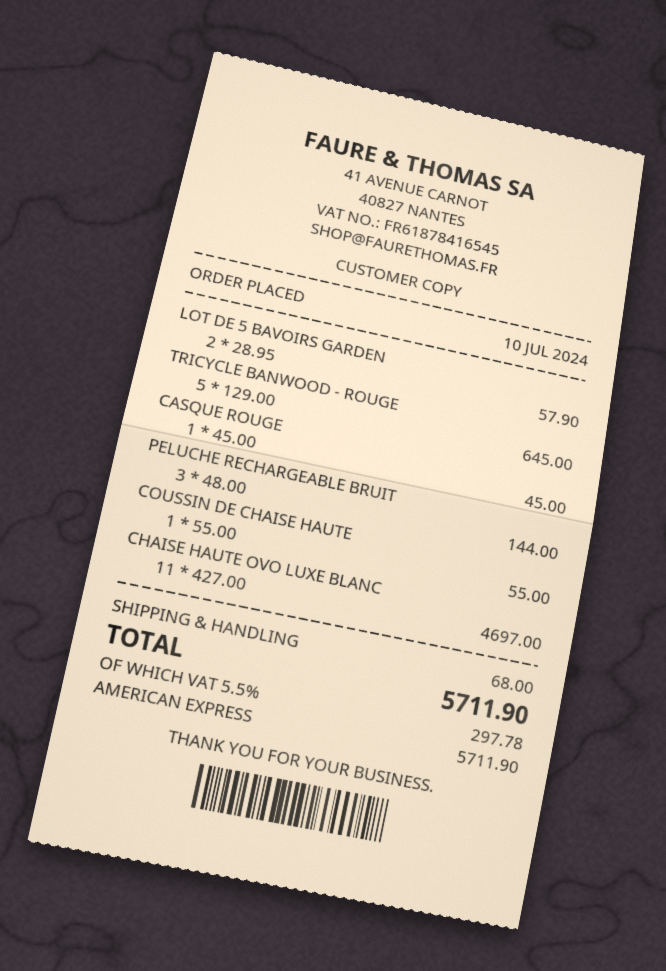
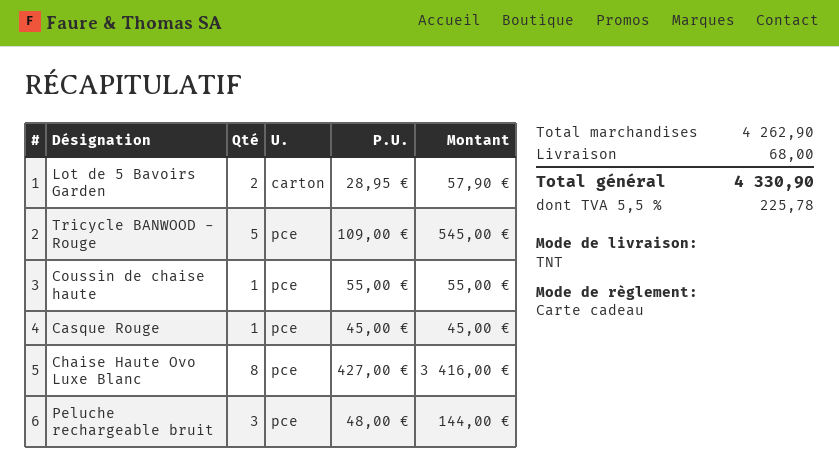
payment method: American Express -> gift card
TRICYCLE BANWOOD - ROUGE: 5 x 129.00 = 645.00 -> 5 x 109.00 = 545.00
CHAISE HAUTE OVO LUXE BLANC: 11 x 427.00 = 4697.00 -> 8 x 427.00 = 3416.00
tax: 5.5% = 297.78 -> 5.5% = 225.78
total: 5711.90 -> 4330.90

